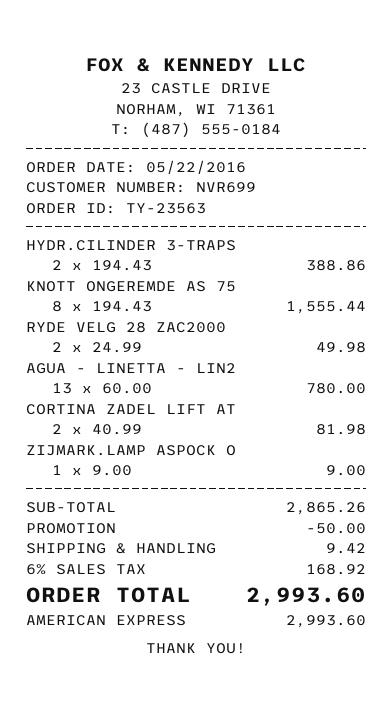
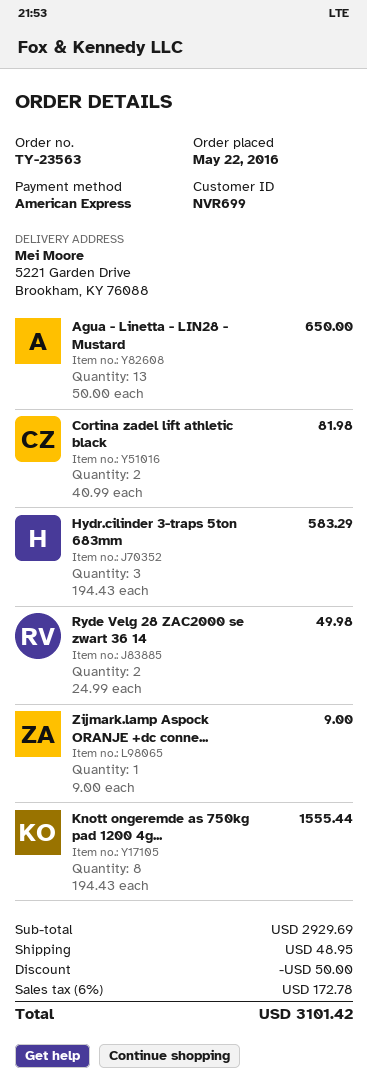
HYDR.CILINDER 3-TRAPS: 2 x 194.43 = 388.86 -> 3 x 194.43 = 583.29
AGUA - LINETTA - LIN2: 13 x 60.00 = 780.00 -> 13 x 50.00 = 650.00
subtotal: 2865.26 -> 2929.69
shipping: 9.42 -> 48.95
tax: 6% = 168.92 -> 6% = 172.78
total: 2993.60 -> 3101.42

